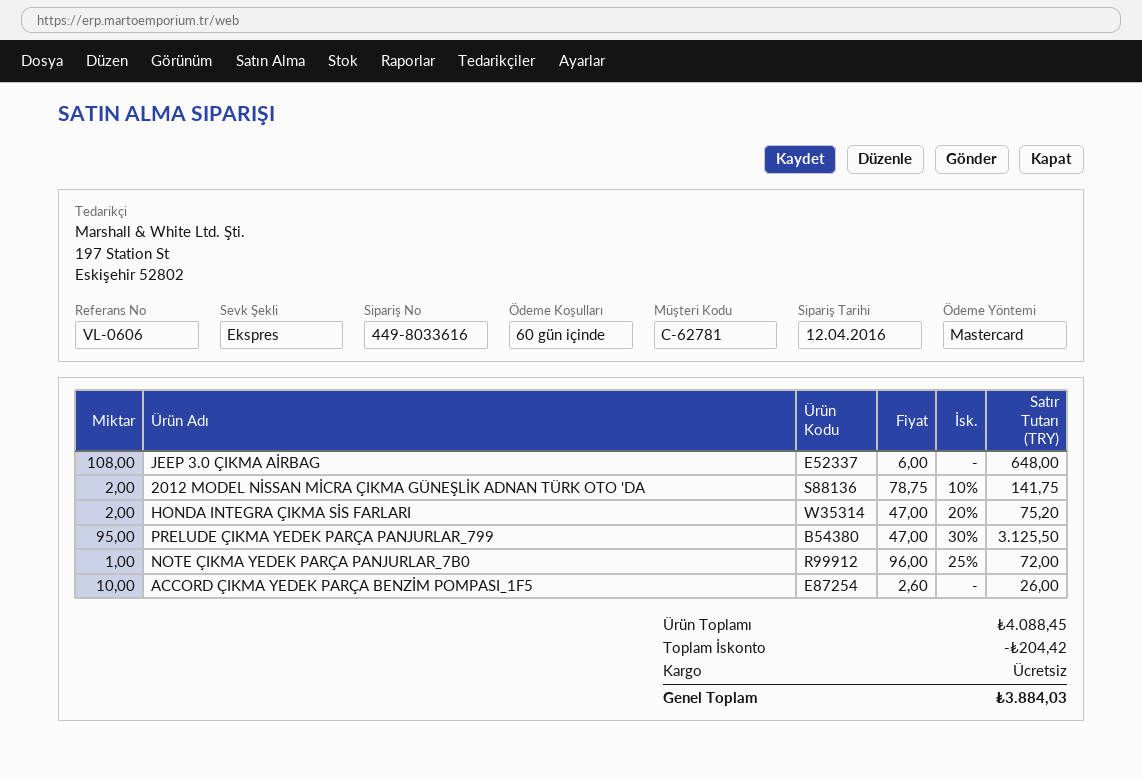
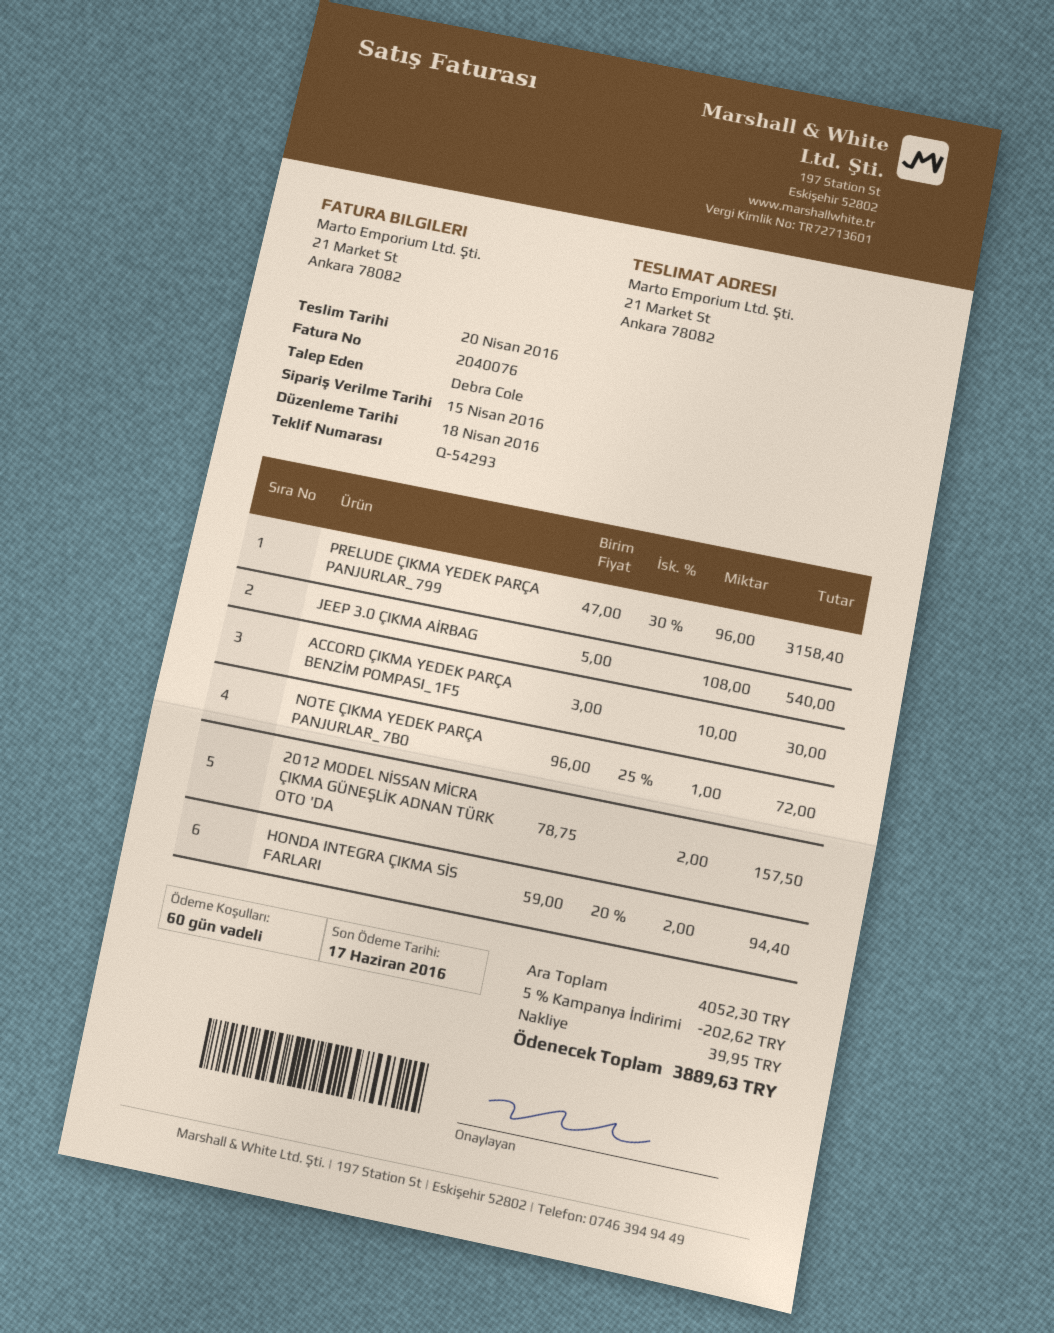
order date: 2016-04-12 -> 2016-04-15
JEEP 3.0 ÇIKMA AİRBAG: 108 x 6.00 = 648.00 -> 108 x 5.00 = 540.00
2012 MODEL NİSSAN MİCRA ÇIKMA GÜNEŞLİK ADNAN TÜRK OTO 'DA: 2 x 78.75 - 10% = 141.75 -> 2 x 78.75 = 157.50
HONDA INTEGRA ÇIKMA SİS FARLARI: 2 x 47.00 - 20% = 75.20 -> 2 x 59.00 - 20% = 94.40
PRELUDE ÇIKMA YEDEK PARÇA PANJURLAR_799: 95 x 47.00 - 30% = 3125.50 -> 96 x 47.00 - 30% = 3158.40
ACCORD ÇIKMA YEDEK PARÇA BENZİM POMPASI_1F5: 10 x 2.60 = 26.00 -> 10 x 3.00 = 30.00
subtotal: 4088.45 -> 4052.30
discount: 204.42 -> 202.62
shipping: 0.00 -> 39.95
total: 3884.03 -> 3889.63

